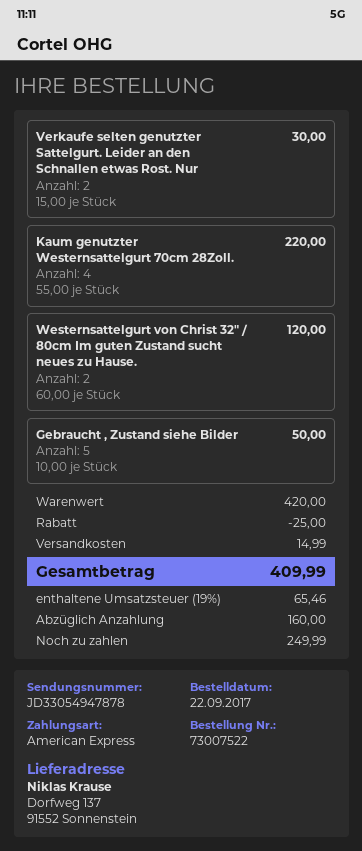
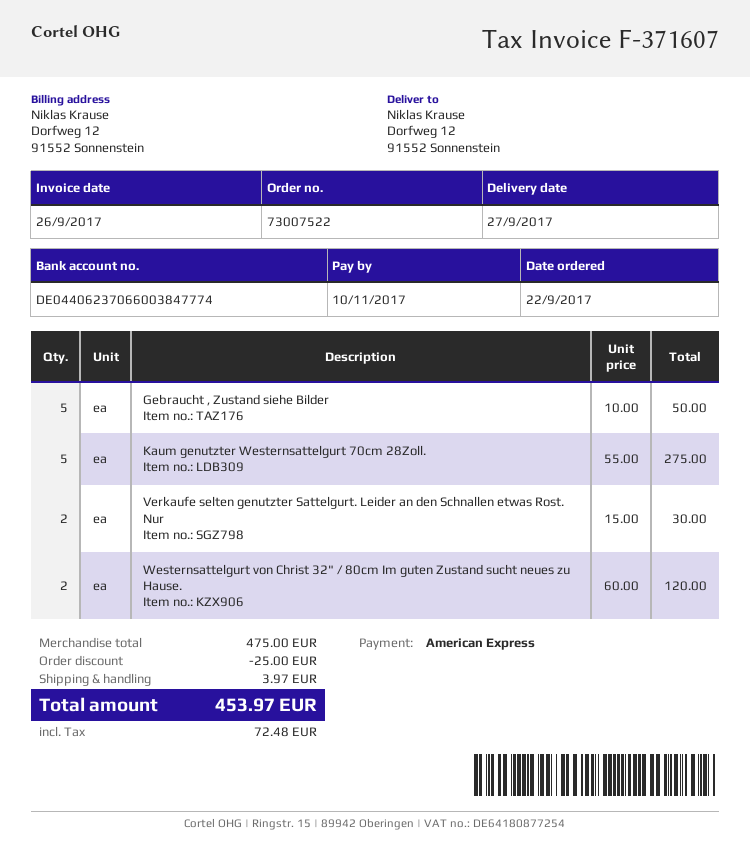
ship to: Dorfweg 137, 91552 Sonnenstein -> Dorfweg 12, 91552 Sonnenstein
Kaum genutzter Westernsattelgurt 70cm 28Zoll.: 4 x 55.00 = 220.00 -> 5 x 55.00 = 275.00
subtotal: 420.00 -> 475.00
shipping: 14.99 -> 3.97
tax: 65.46 -> 72.48
total: 409.99 -> 453.97

